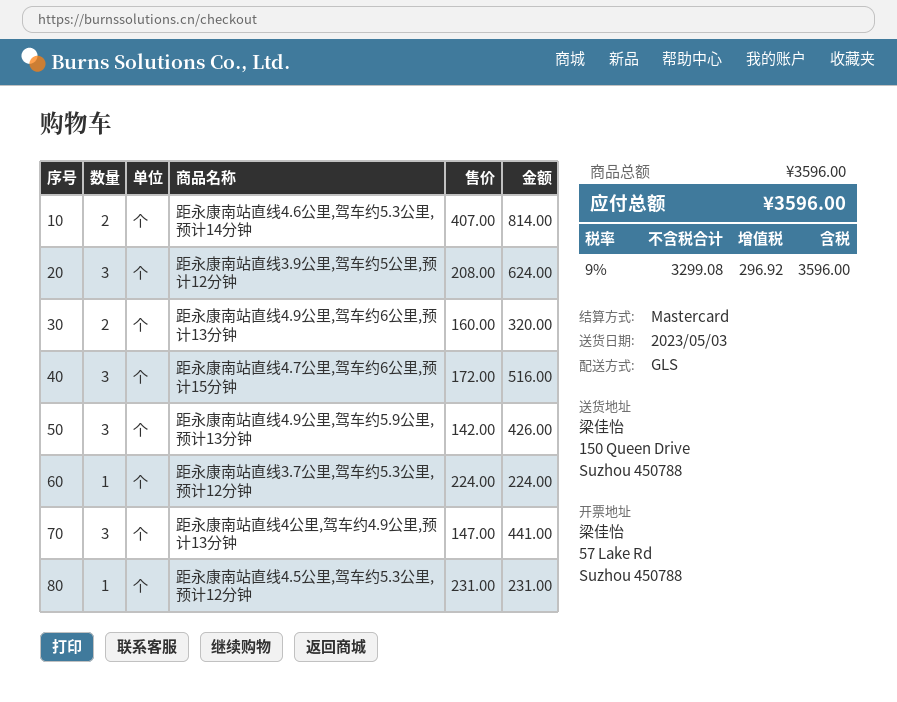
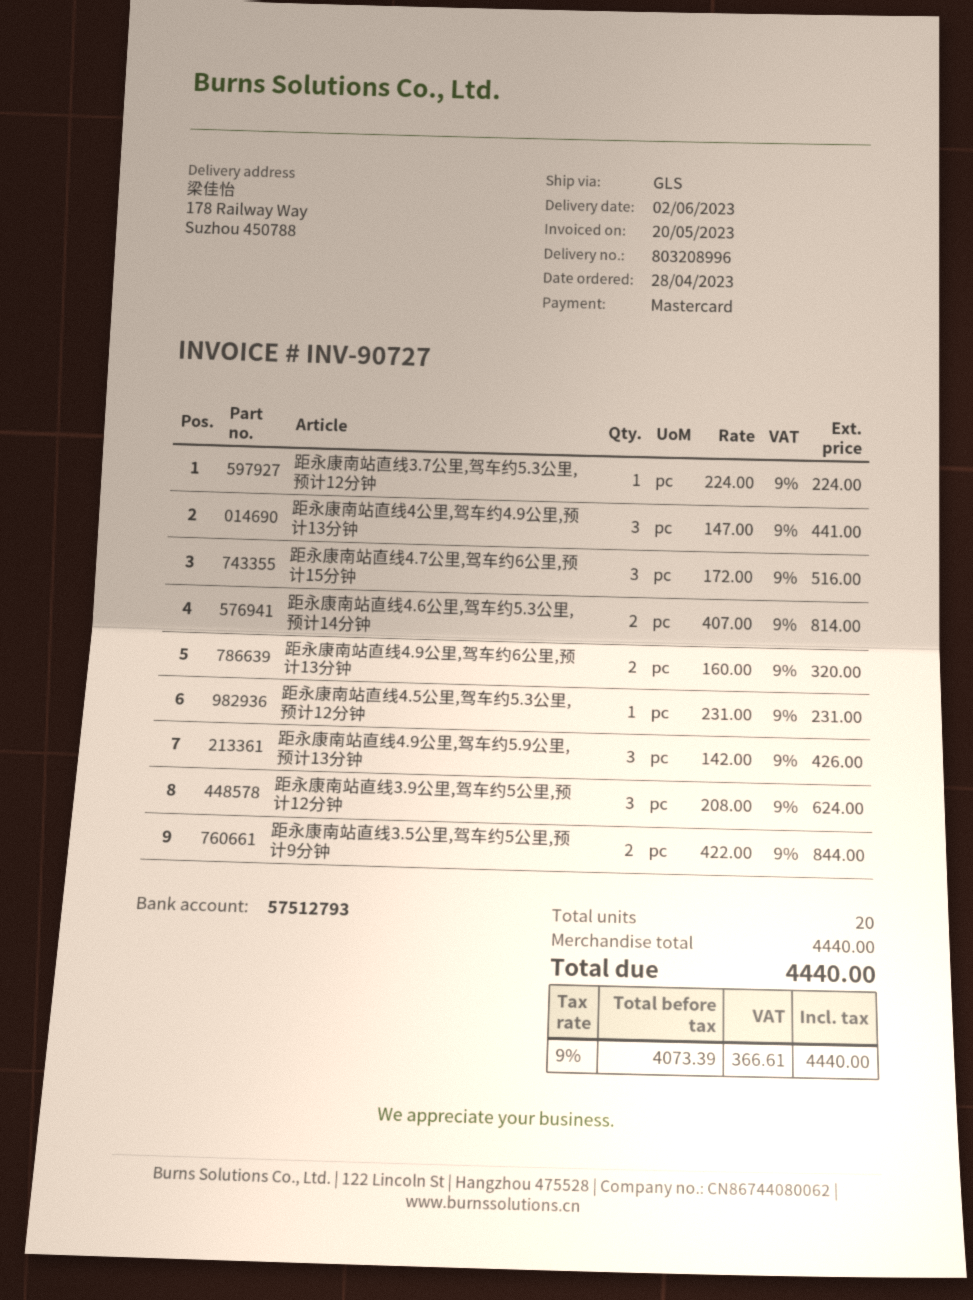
delivery date: 2023-05-03 -> 2023-06-02
ship to: 150 Queen Drive, Suzhou 450788 -> 178 Railway Way, Suzhou 450788
距永康南站直线3.5公里,驾车约5公里,预计9分钟: none -> 2 x 422.00 = 844.00
subtotal: 3596.00 -> 4440.00
net: 3299.08 -> 4073.39
tax: 9% = 296.92 -> 9% = 366.61
total: 3596.00 -> 4440.00

